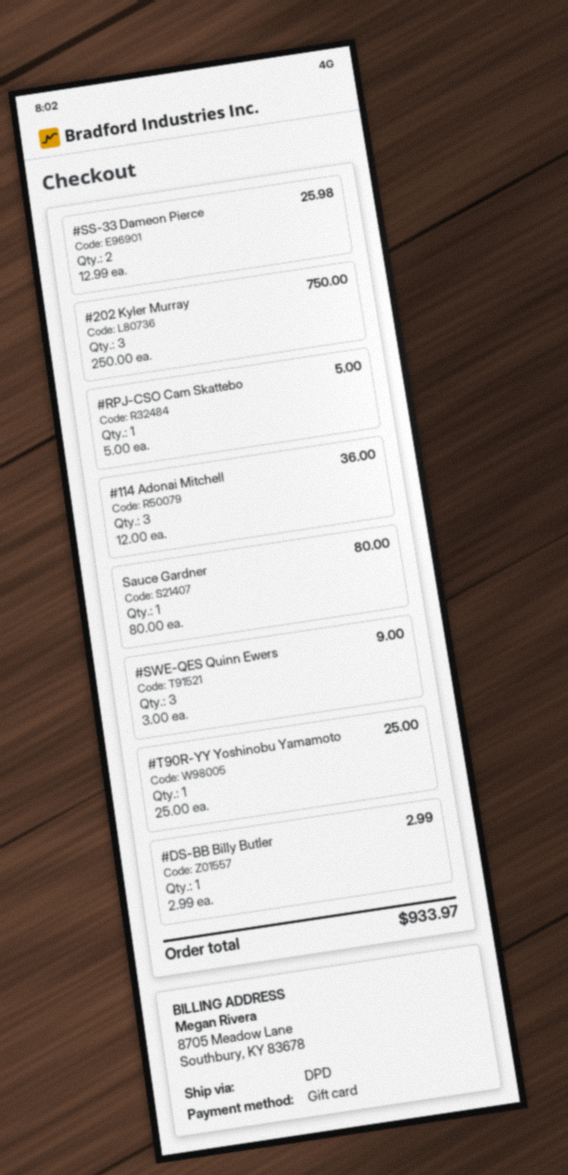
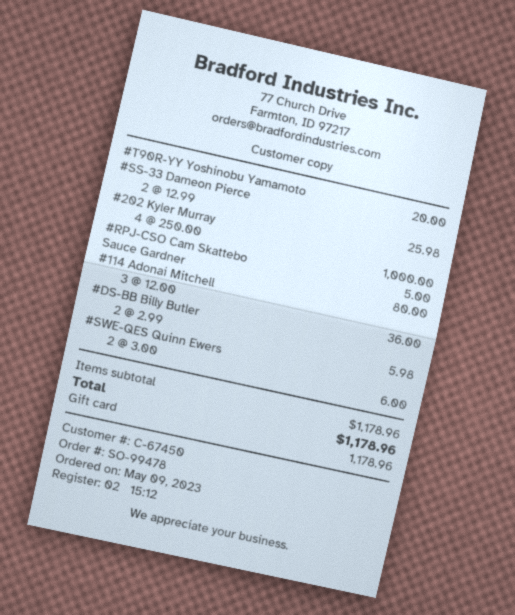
#202 Kyler Murray: 3 x 250.00 = 750.00 -> 4 x 250.00 = 1000.00
#SWE-QES Quinn Ewers: 3 x 3.00 = 9.00 -> 2 x 3.00 = 6.00
#T90R-YY Yoshinobu Yamamoto: 1 x 25.00 = 25.00 -> 1 x 20.00 = 20.00
#DS-BB Billy Butler: 1 x 2.99 = 2.99 -> 2 x 2.99 = 5.98
total: 933.97 -> 1178.96

